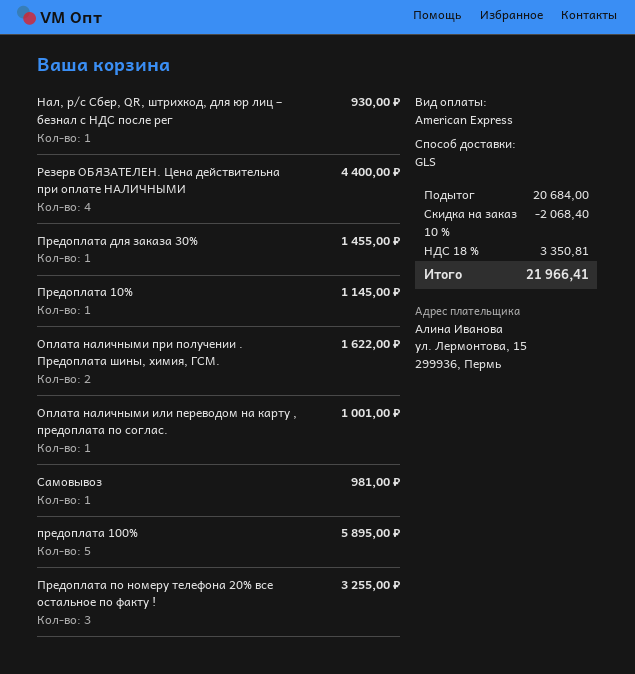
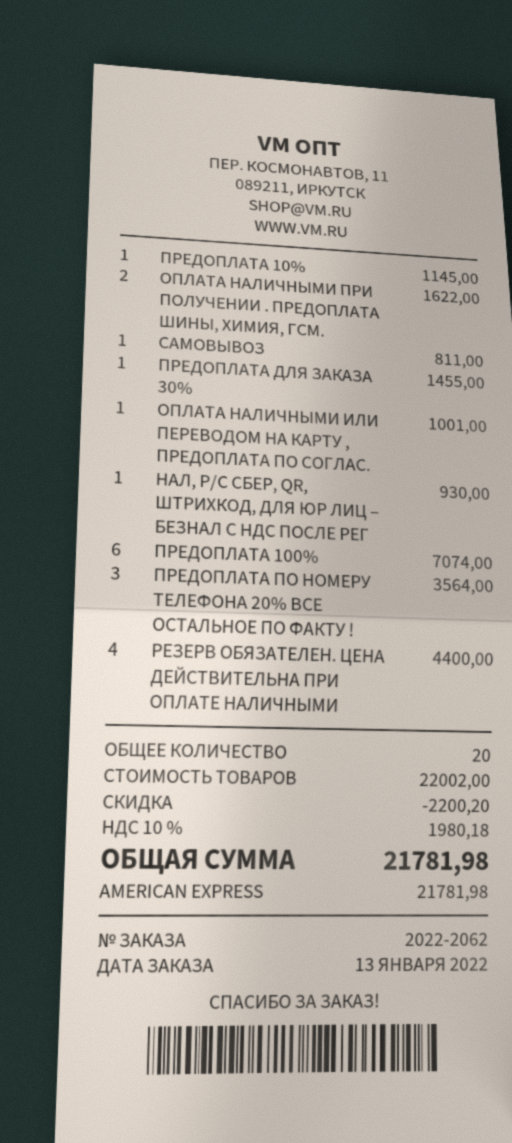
Самовывоз: 1 for 981.00 -> 1 for 811.00
предоплата 100%: 5 for 5895.00 -> 6 for 7074.00
Предоплата по номеру телефона 20% все остальное по факту !: 3 for 3255.00 -> 3 for 3564.00
subtotal: 20684.00 -> 22002.00
discount: 2068.40 -> 2200.20
tax: 18% = 3350.81 -> 10% = 1980.18
total: 21966.41 -> 21781.98

